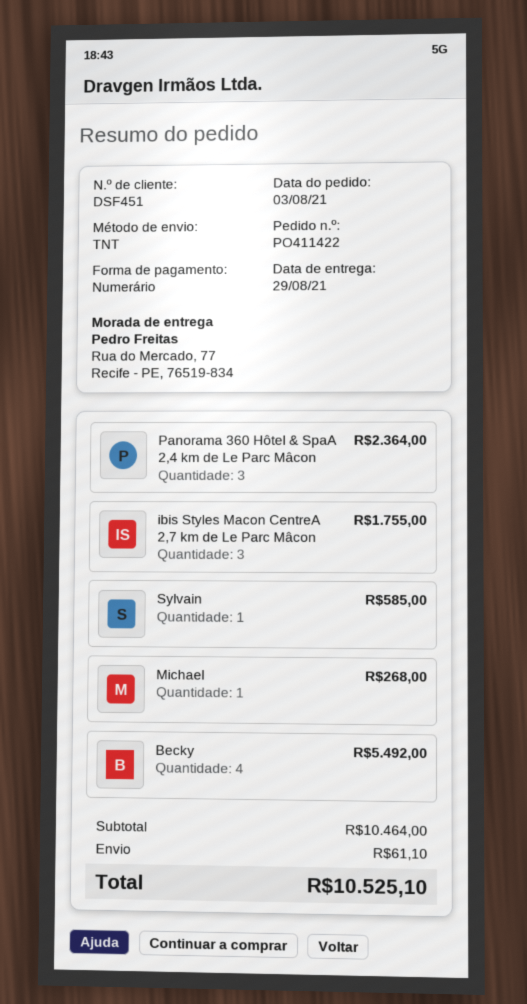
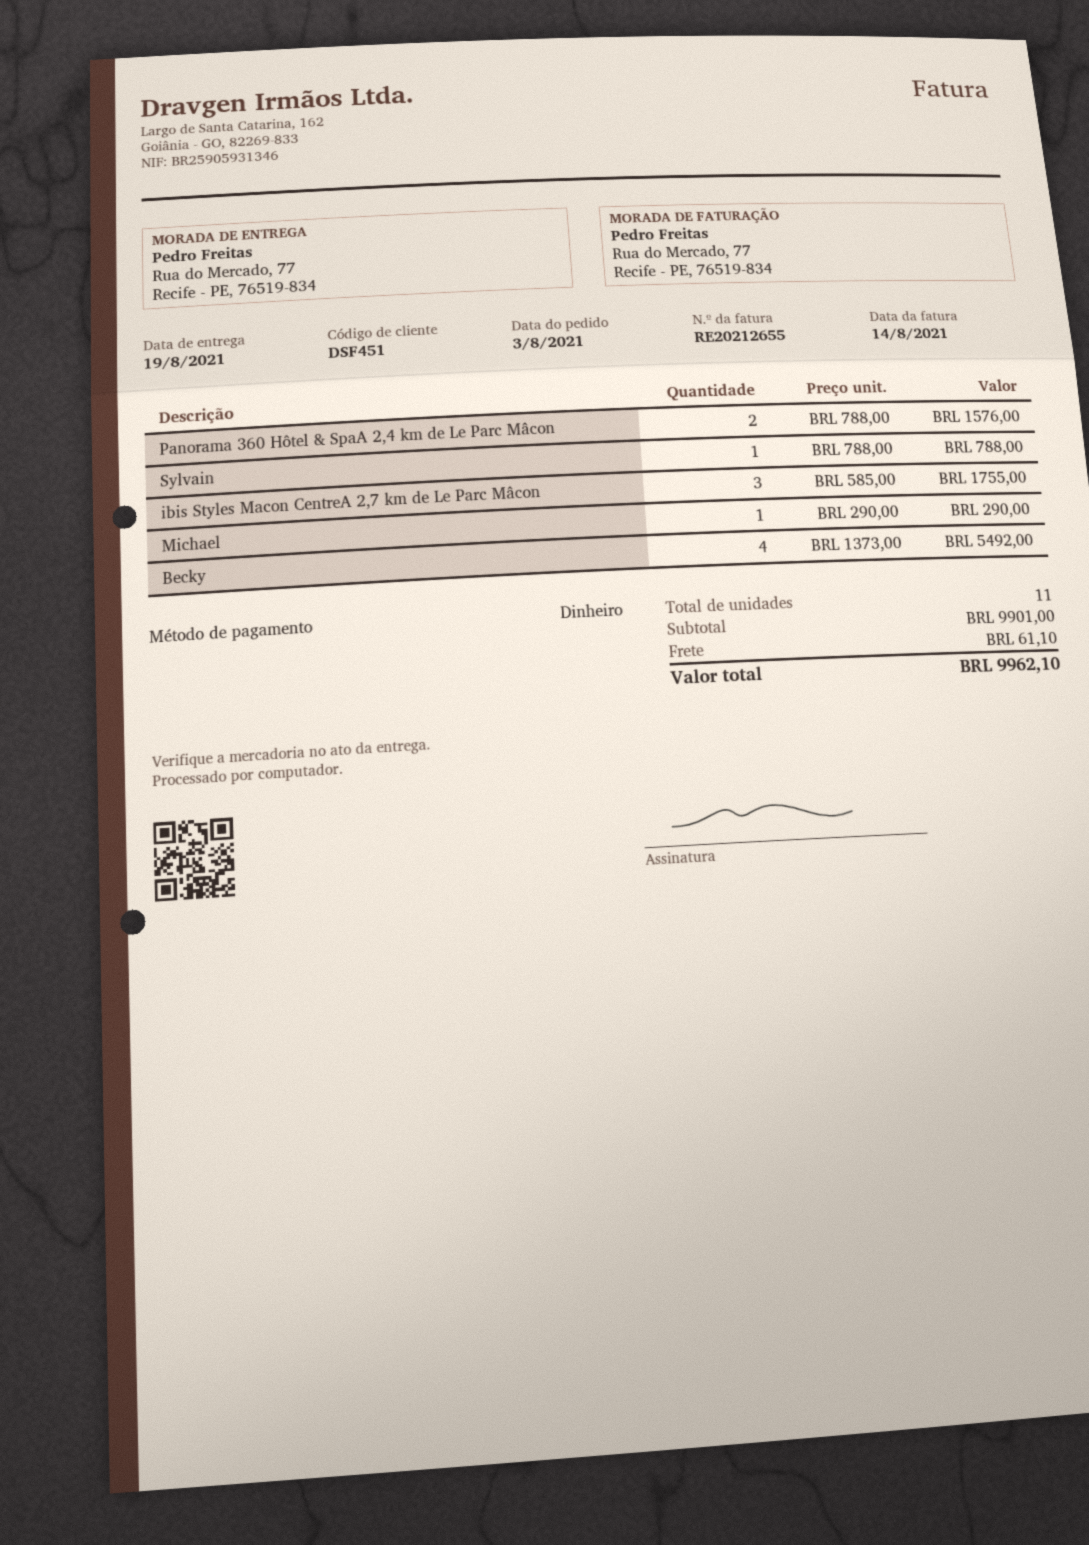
delivery date: 2021-08-29 -> 2021-08-19
Panorama 360 Hôtel & SpaA 2,4 km de Le Parc Mâcon: 3 for 2364.00 -> 2 for 1576.00
Sylvain: 1 for 585.00 -> 1 for 788.00
Michael: 1 for 268.00 -> 1 for 290.00
subtotal: 10464.00 -> 9901.00
total: 10525.10 -> 9962.10

